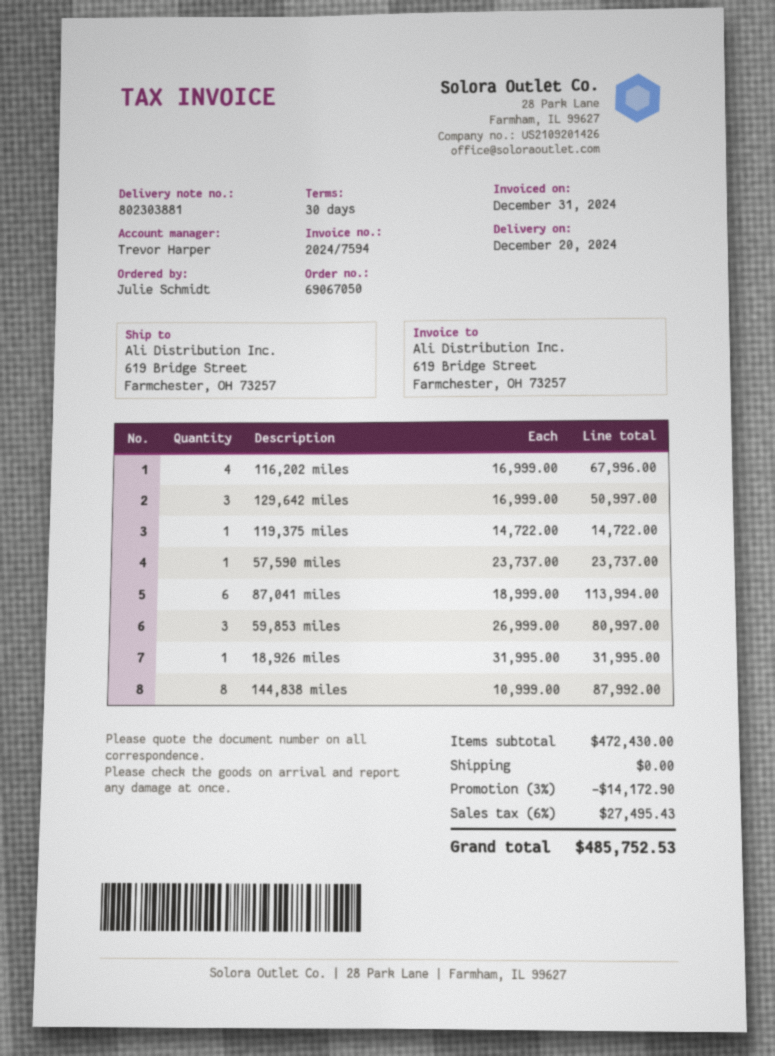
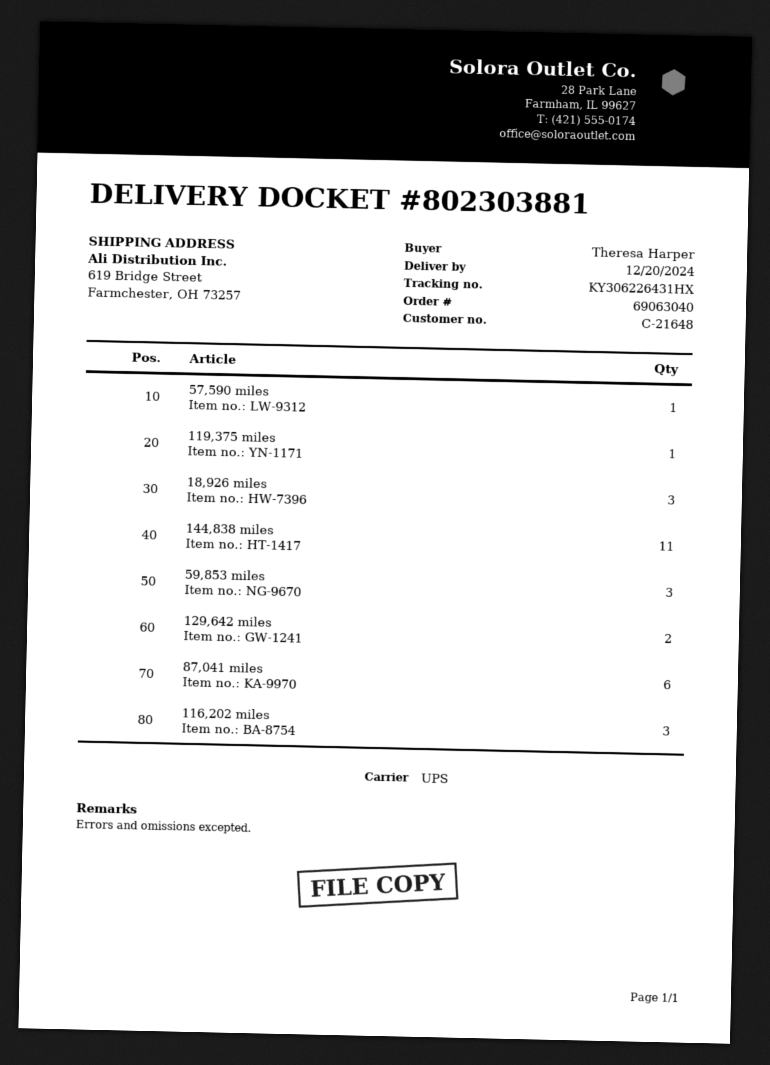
order number: 69067050 -> 69063040
ordered by: Julie Schmidt -> Theresa Harper
116,202 miles: 4 -> 3
129,642 miles: 3 -> 2
18,926 miles: 1 -> 3
144,838 miles: 8 -> 11

